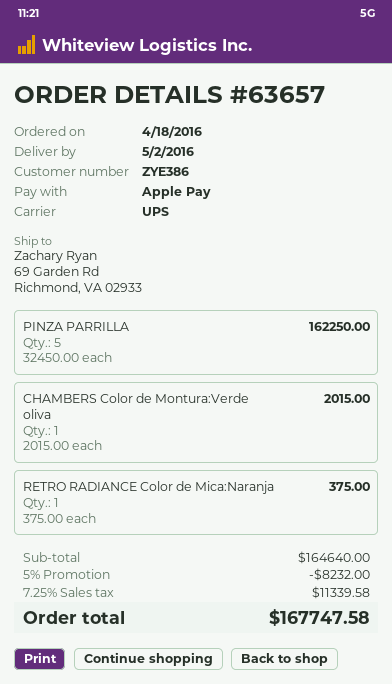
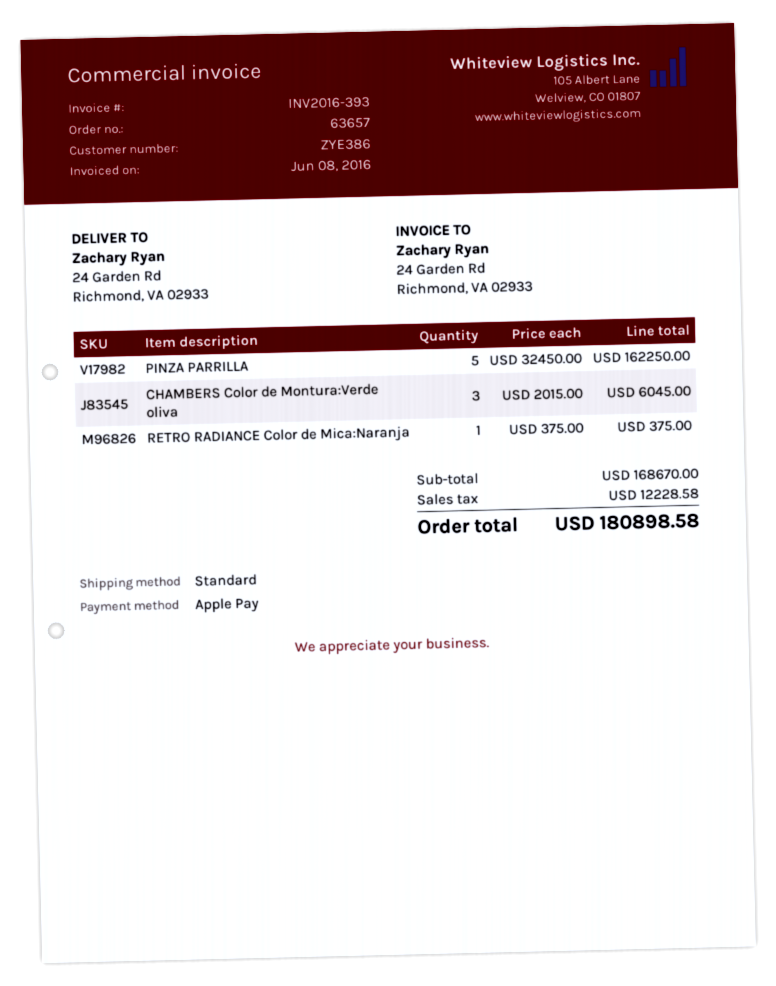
shipping method: UPS -> standard
ship to: 69 Garden Rd, Richmond, VA 02933 -> 24 Garden Rd, Richmond, VA 02933
CHAMBERS Color de Montura:Verde oliva: 1 x 2015.00 = 2015.00 -> 3 x 2015.00 = 6045.00
subtotal: 164640.00 -> 168670.00
discount: 5% = 8232.00 -> none
tax: 11339.58 -> 12228.58
total: 167747.58 -> 180898.58

